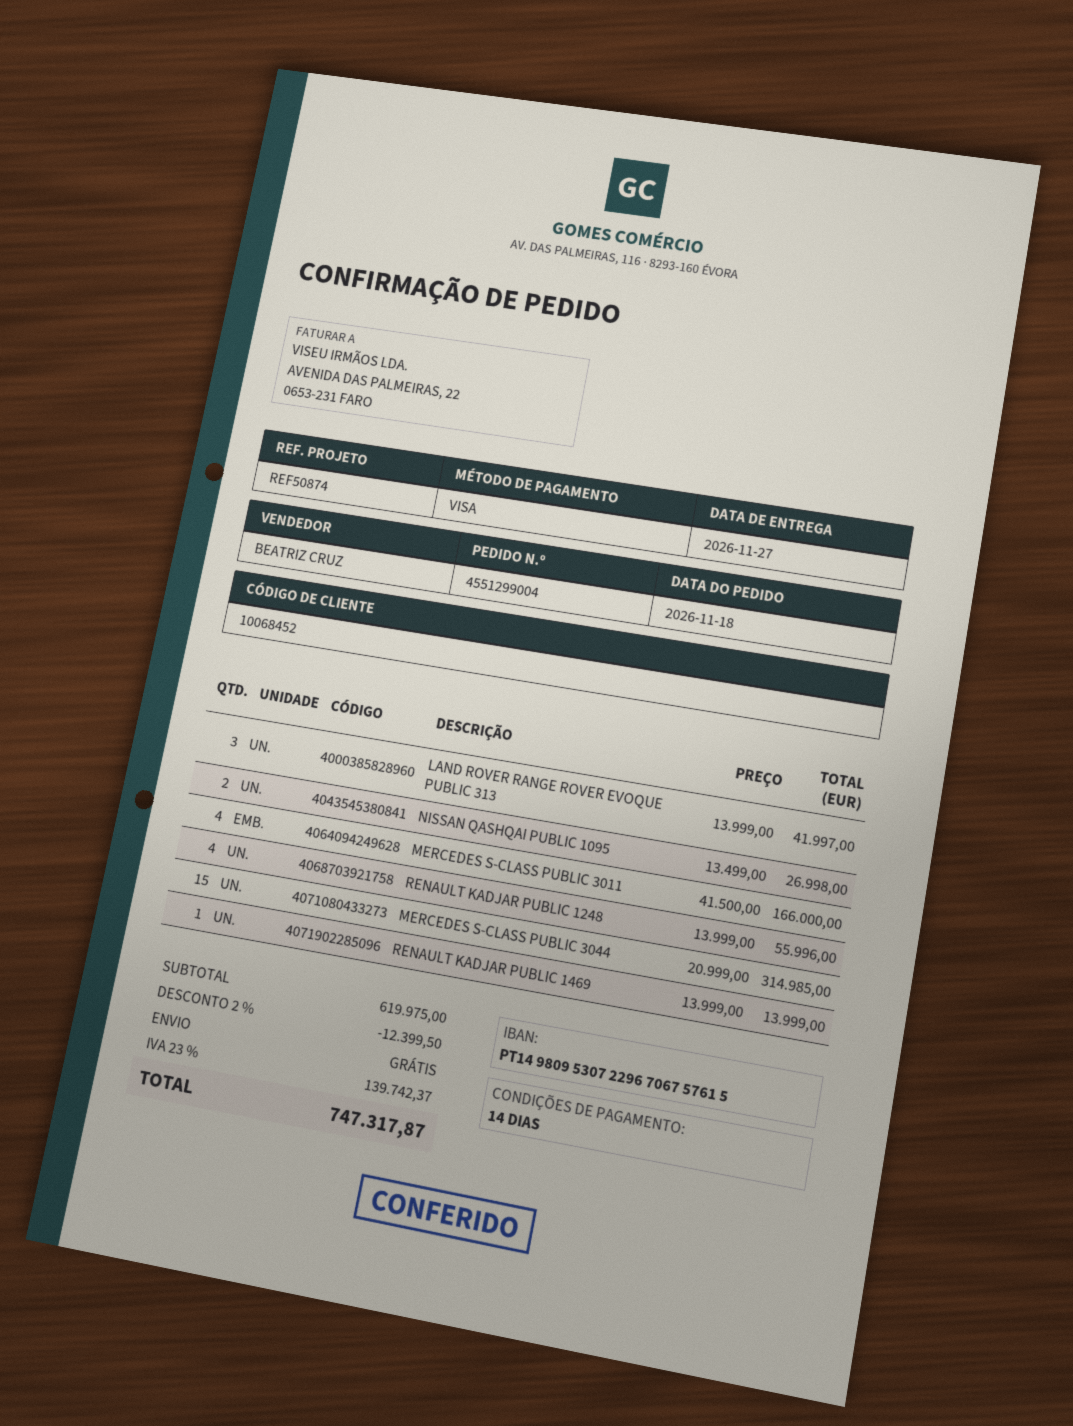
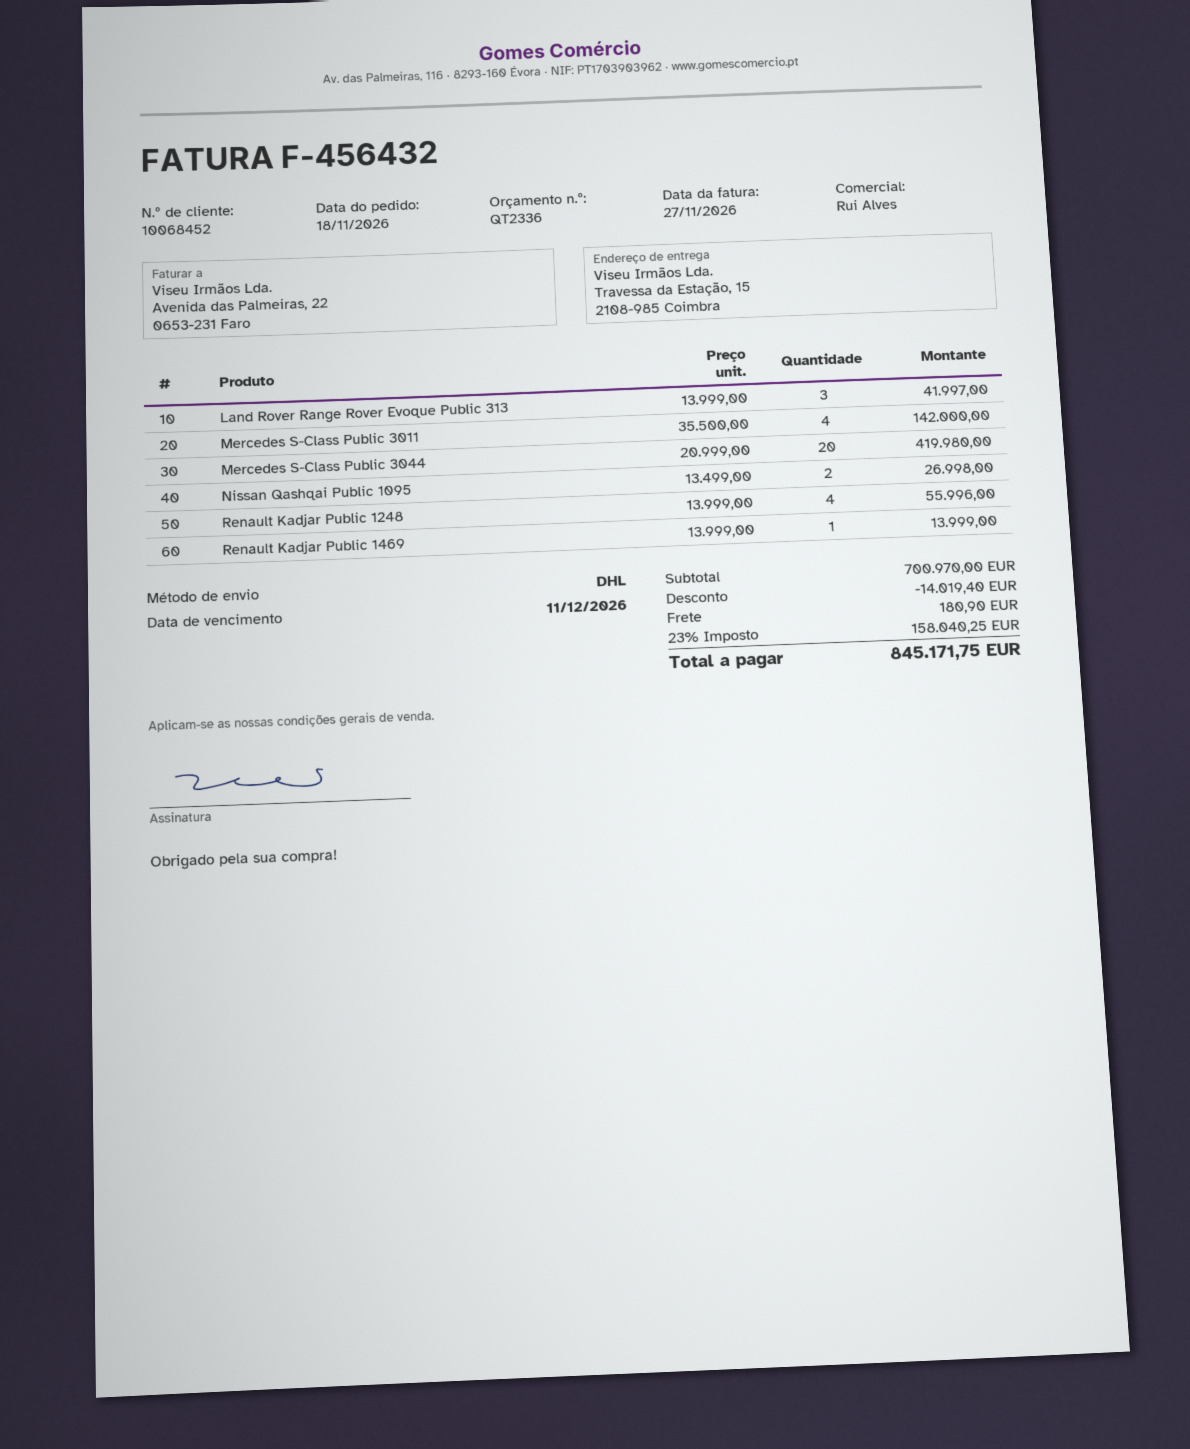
sales rep: BEATRIZ CRUZ -> Rui Alves
MERCEDES S-CLASS PUBLIC 3011: 4 x 41500.00 = 166000.00 -> 4 x 35500.00 = 142000.00
MERCEDES S-CLASS PUBLIC 3044: 15 x 20999.00 = 314985.00 -> 20 x 20999.00 = 419980.00
subtotal: 619975.00 -> 700970.00
discount: 12399.50 -> 14019.40
shipping: 0.00 -> 180.90
tax: 23% = 139742.37 -> 23% = 158040.25
total: 747317.87 -> 845171.75

